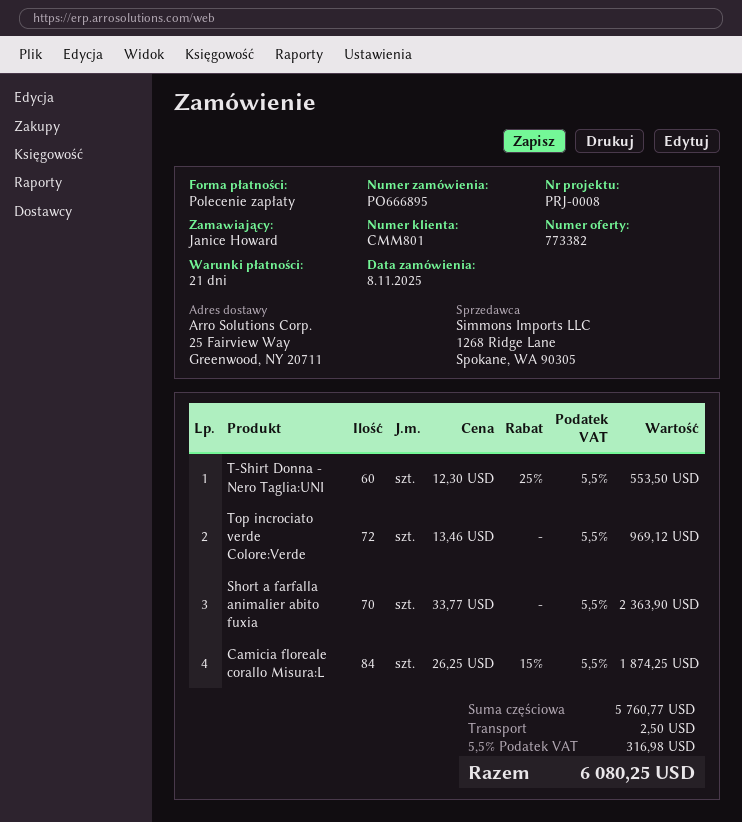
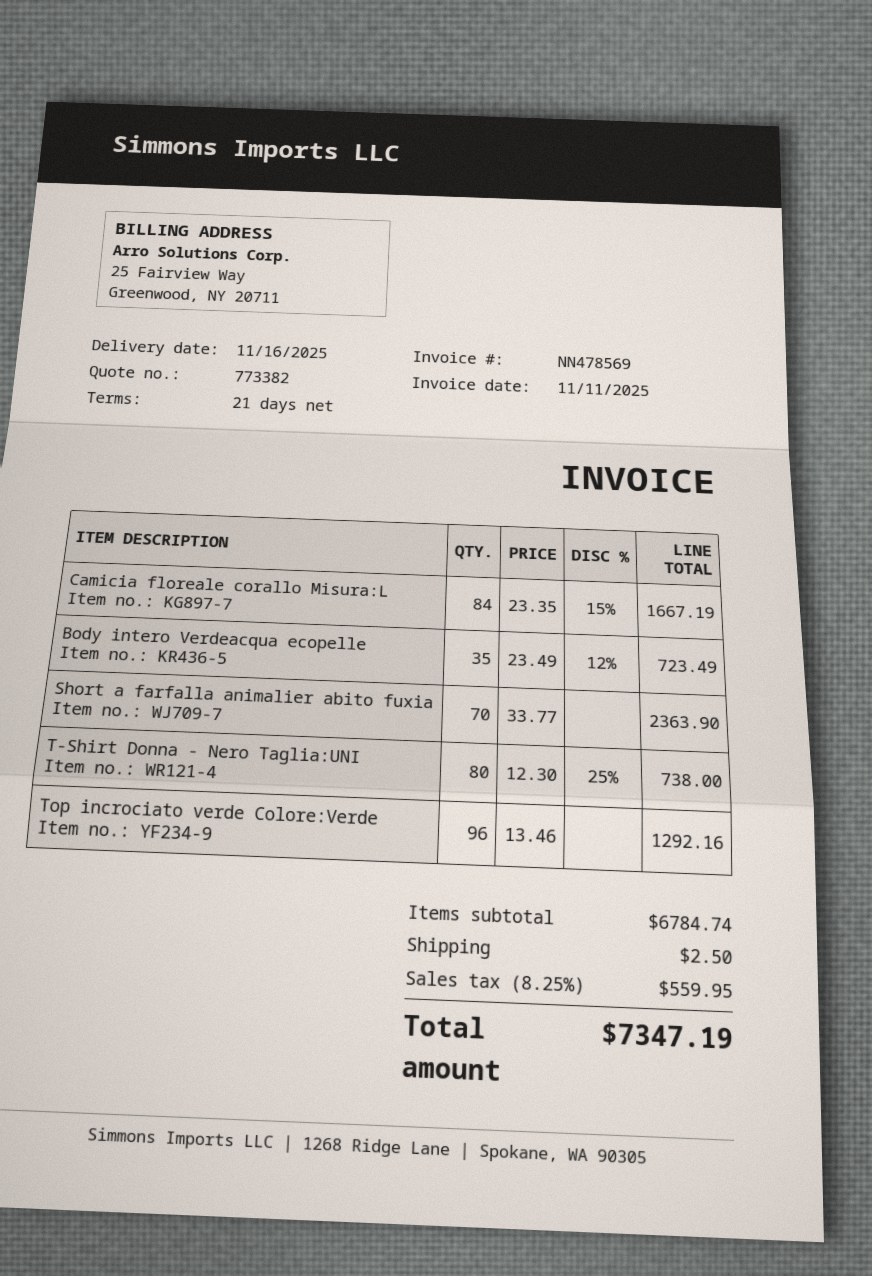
T-Shirt Donna - Nero Taglia:UNI: 60 x 12.30 - 25% = 553.50 -> 80 x 12.30 - 25% = 738.00
Top incrociato verde Colore:Verde: 72 x 13.46 = 969.12 -> 96 x 13.46 = 1292.16
Camicia floreale corallo Misura:L: 84 x 26.25 - 15% = 1874.25 -> 84 x 23.35 - 15% = 1667.19
Body intero Verdeacqua ecopelle: none -> 35 x 23.49 - 12% = 723.49
subtotal: 5760.77 -> 6784.74
tax: 5.5% = 316.98 -> 8.25% = 559.95
total: 6080.25 -> 7347.19

